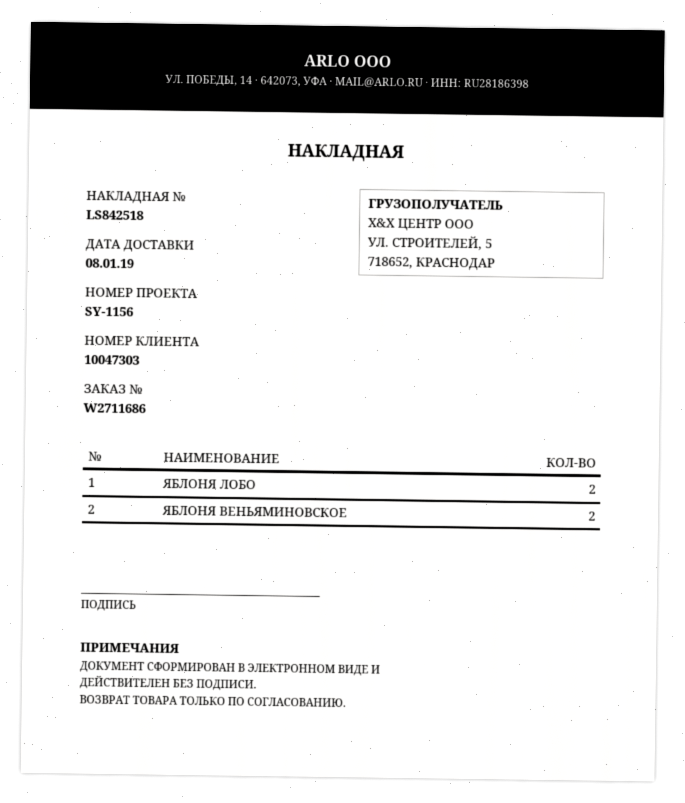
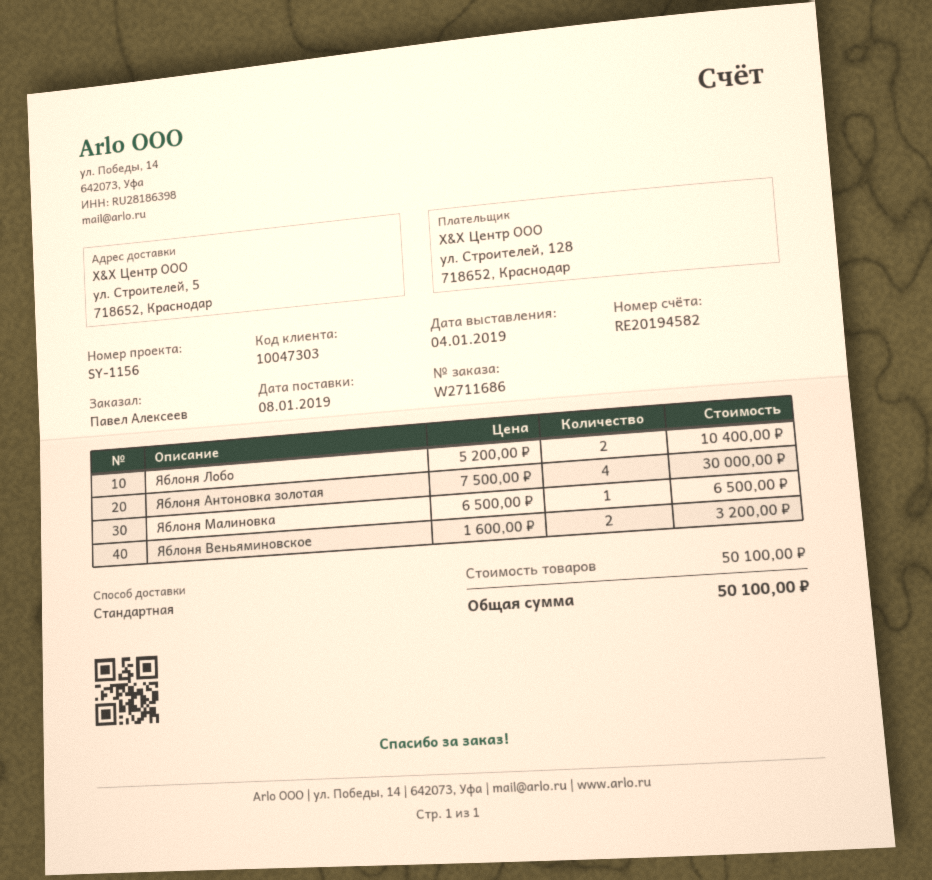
Яблоня Антоновка золотая: none -> 4
Яблоня Малиновка: none -> 1

